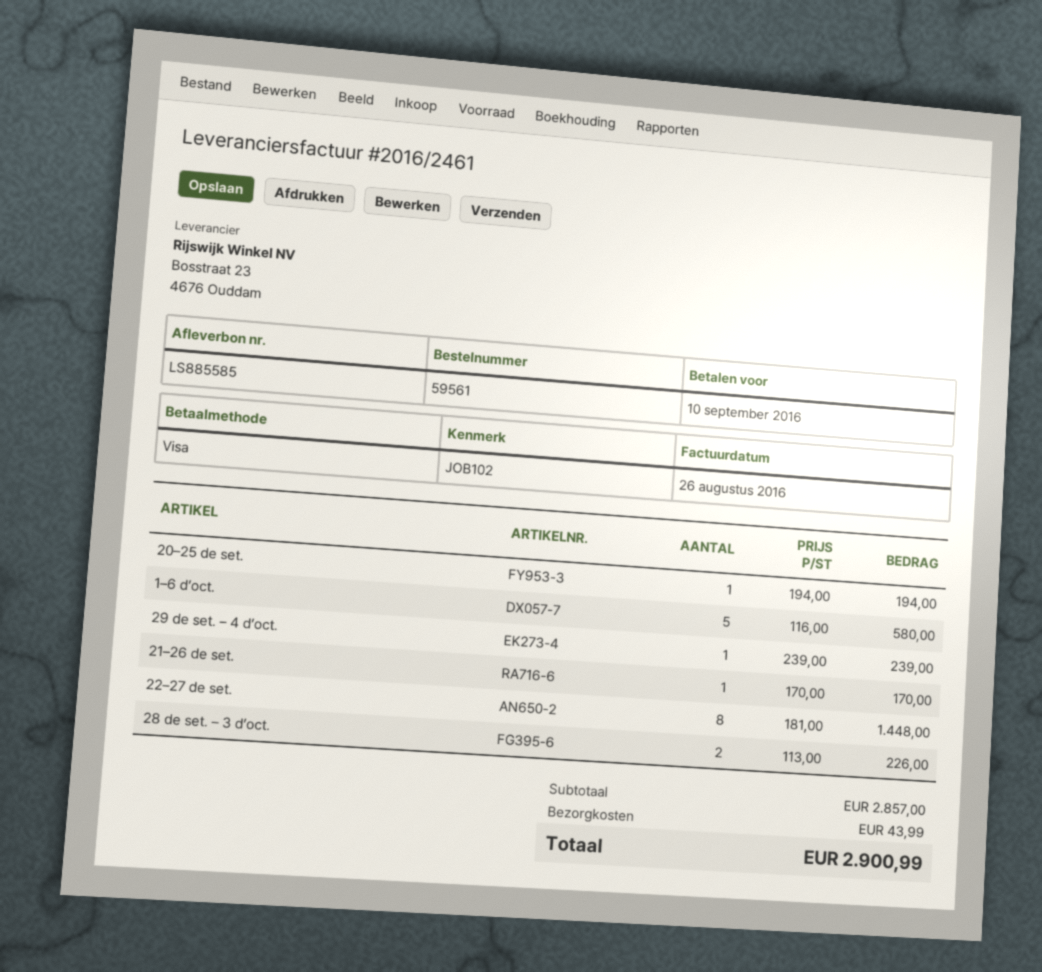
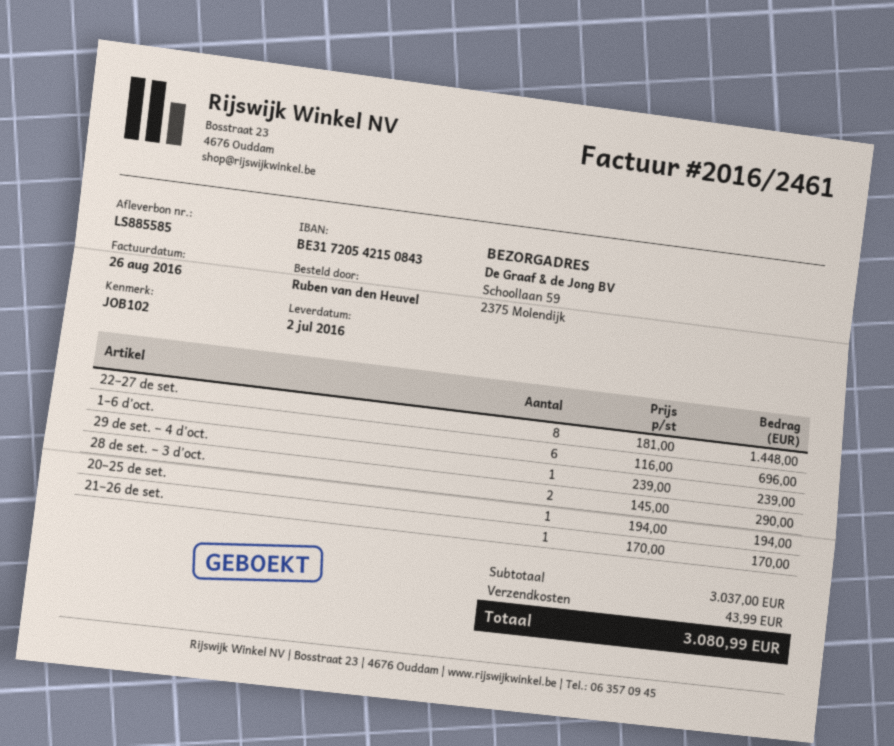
1–6 d’oct.: 5 x 116.00 = 580.00 -> 6 x 116.00 = 696.00
28 de set. – 3 d’oct.: 2 x 113.00 = 226.00 -> 2 x 145.00 = 290.00
subtotal: 2857.00 -> 3037.00
total: 2900.99 -> 3080.99

